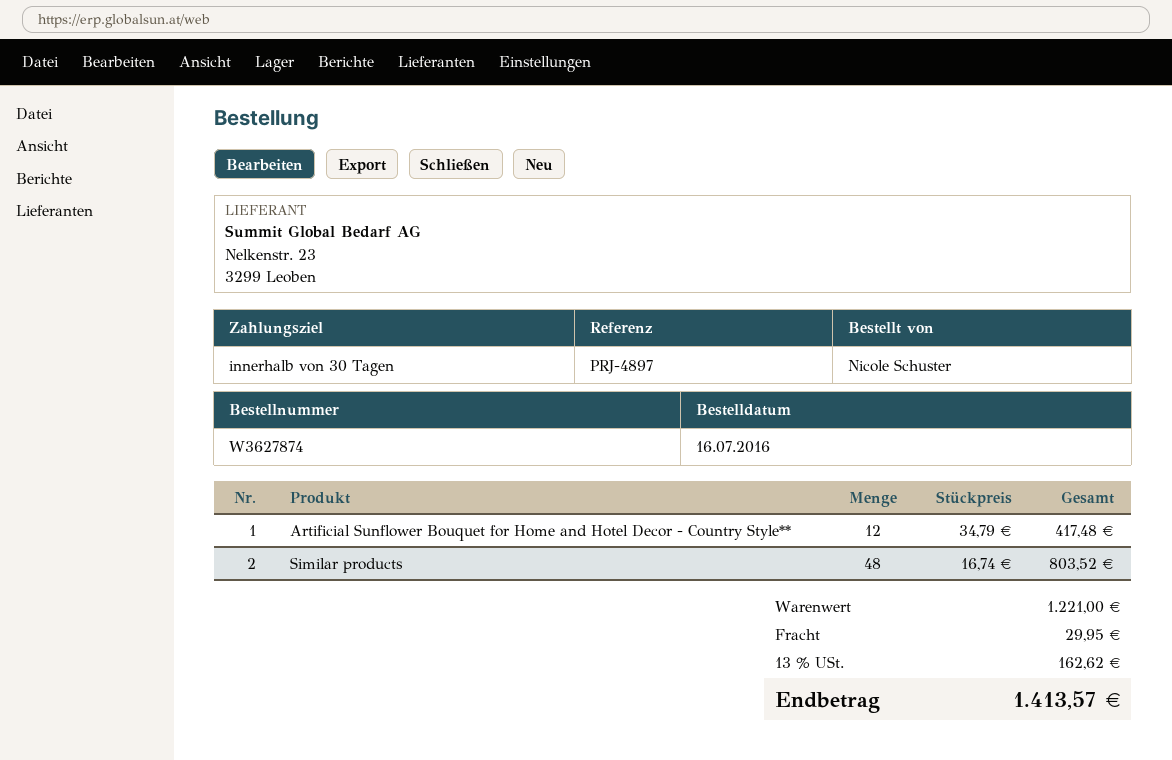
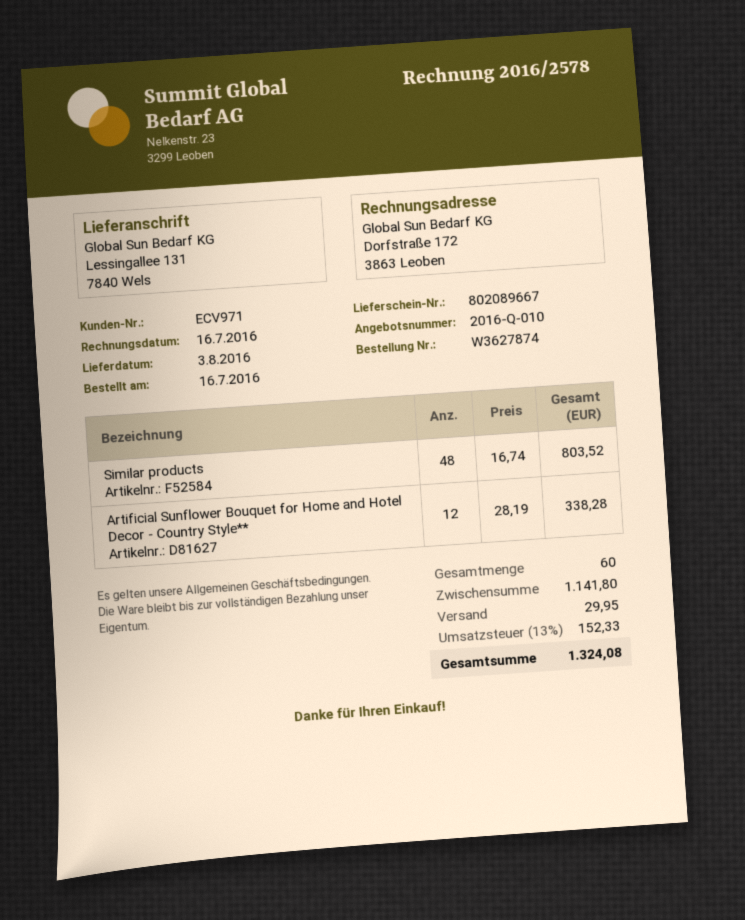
Artificial Sunflower Bouquet for Home and Hotel Decor - Country Style**: 12 x 34.79 = 417.48 -> 12 x 28.19 = 338.28
subtotal: 1221.00 -> 1141.80
tax: 13% = 162.62 -> 13% = 152.33
total: 1413.57 -> 1324.08

